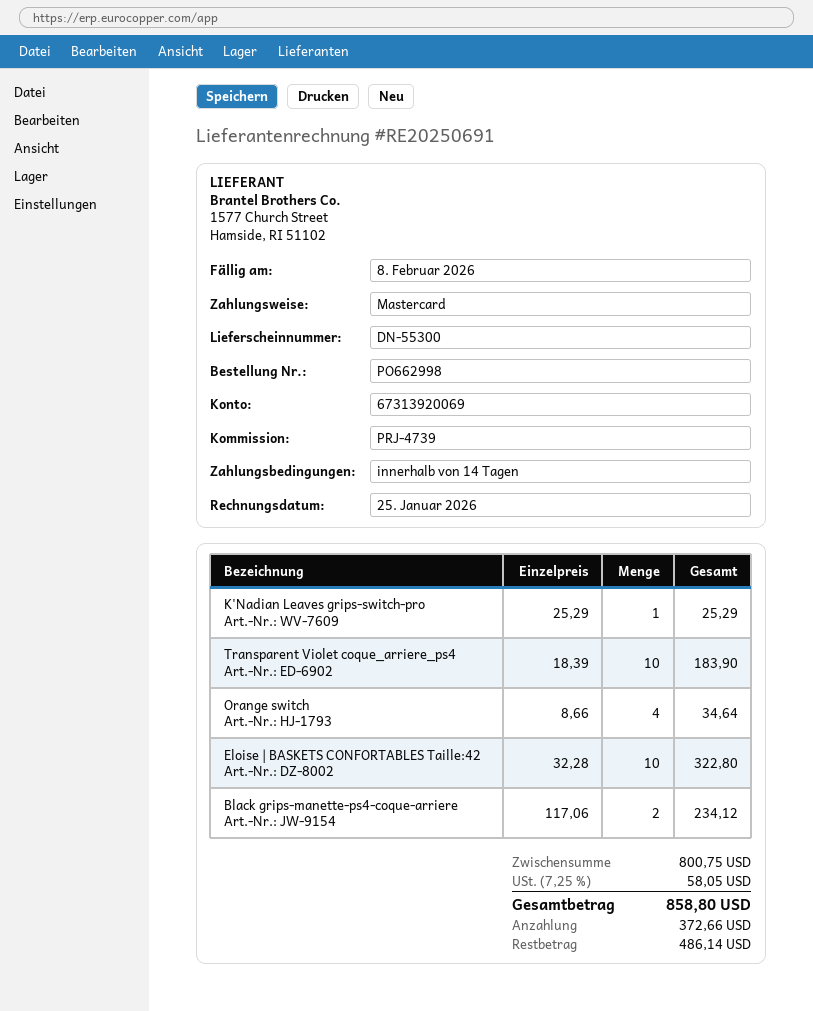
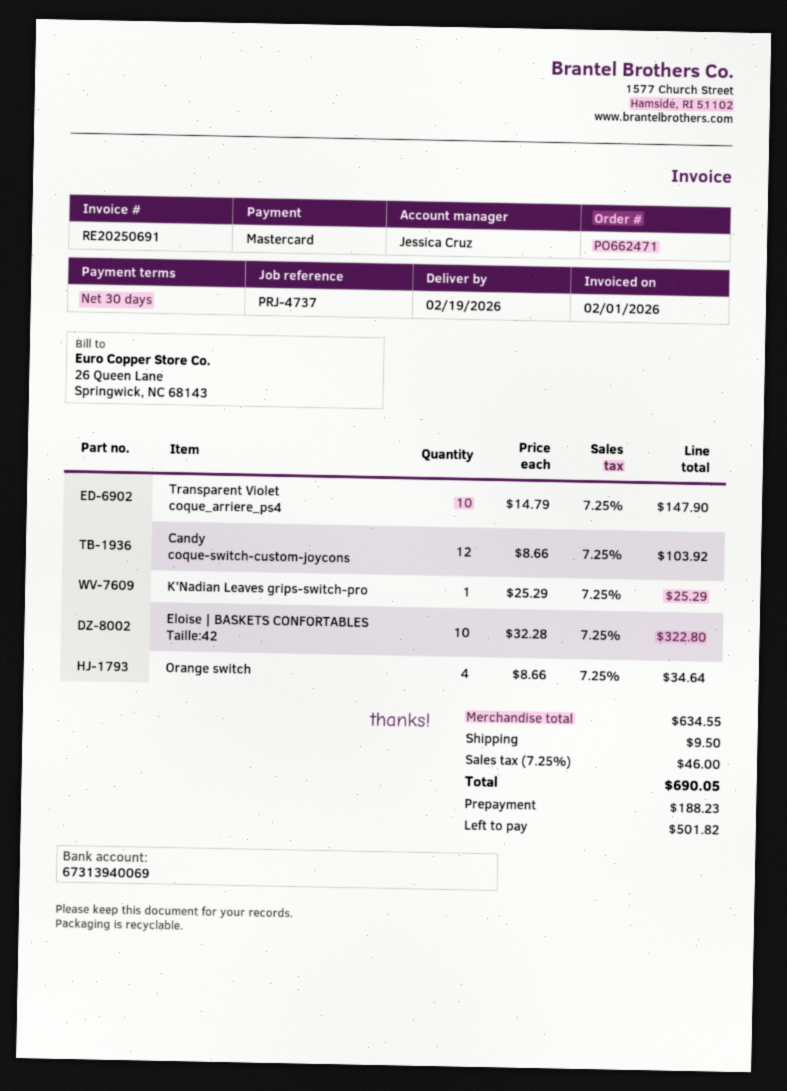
order number: PO662998 -> PO662471
invoice date: 2026-01-25 -> 2026-02-01
payment terms: 14 days -> 30 days
reference: PRJ-4739 -> PRJ-4737
bank account: 67313920069 -> 67313940069
Transparent Violet coque_arriere_ps4: 10 x 18.39 = 183.90 -> 10 x 14.79 = 147.90
Black grips-manette-ps4-coque-arriere: 2 x 117.06 = 234.12 -> none
Candy coque-switch-custom-joycons: none -> 12 x 8.66 = 103.92
subtotal: 800.75 -> 634.55
shipping: none -> 9.50
tax: 7.25% = 58.05 -> 7.25% = 46.00
total: 858.80 -> 690.05
deposit: 372.66 -> 188.23
balance: 486.14 -> 501.82

